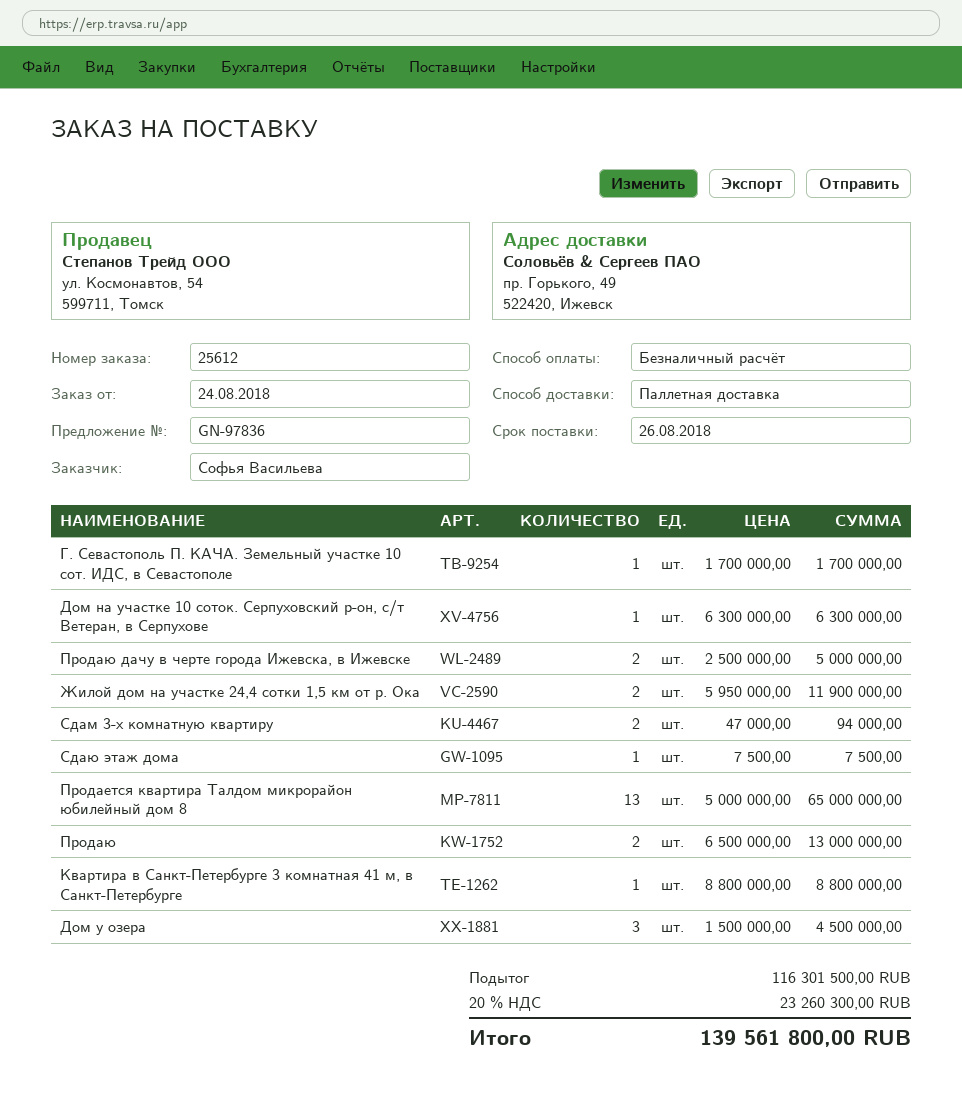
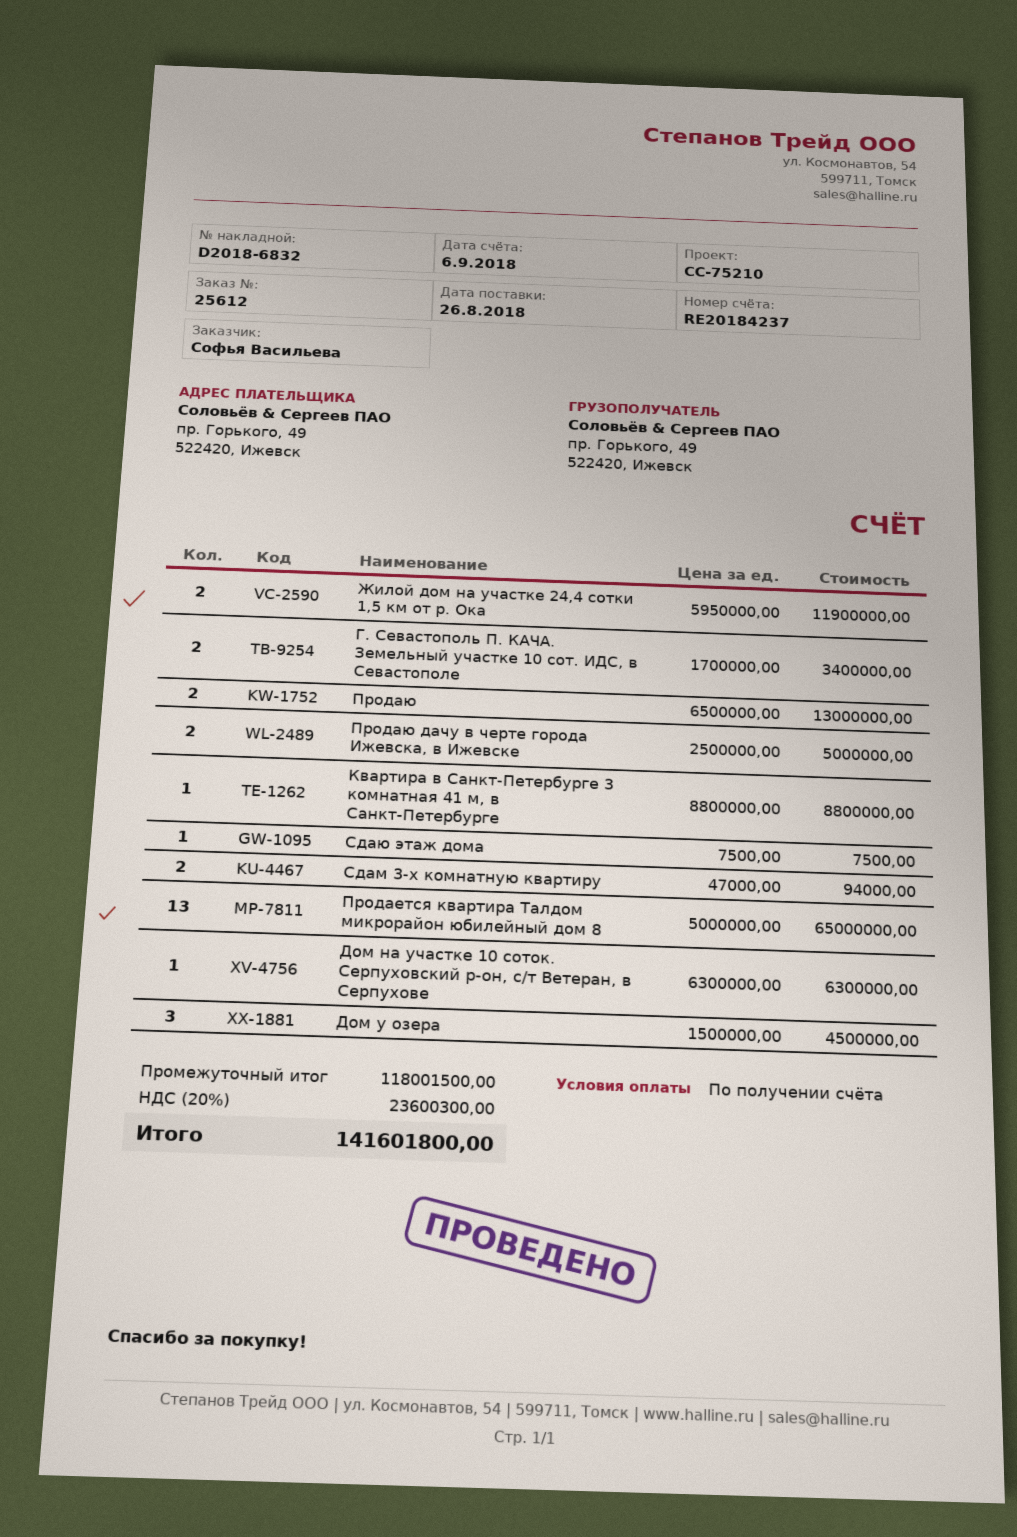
Г. Севастополь П. КАЧА. Земельный участке 10 cот. ИДС, в Севастополе: 1 x 1700000.00 = 1700000.00 -> 2 x 1700000.00 = 3400000.00
subtotal: 116301500.00 -> 118001500.00
tax: 20% = 23260300.00 -> 20% = 23600300.00
total: 139561800.00 -> 141601800.00

